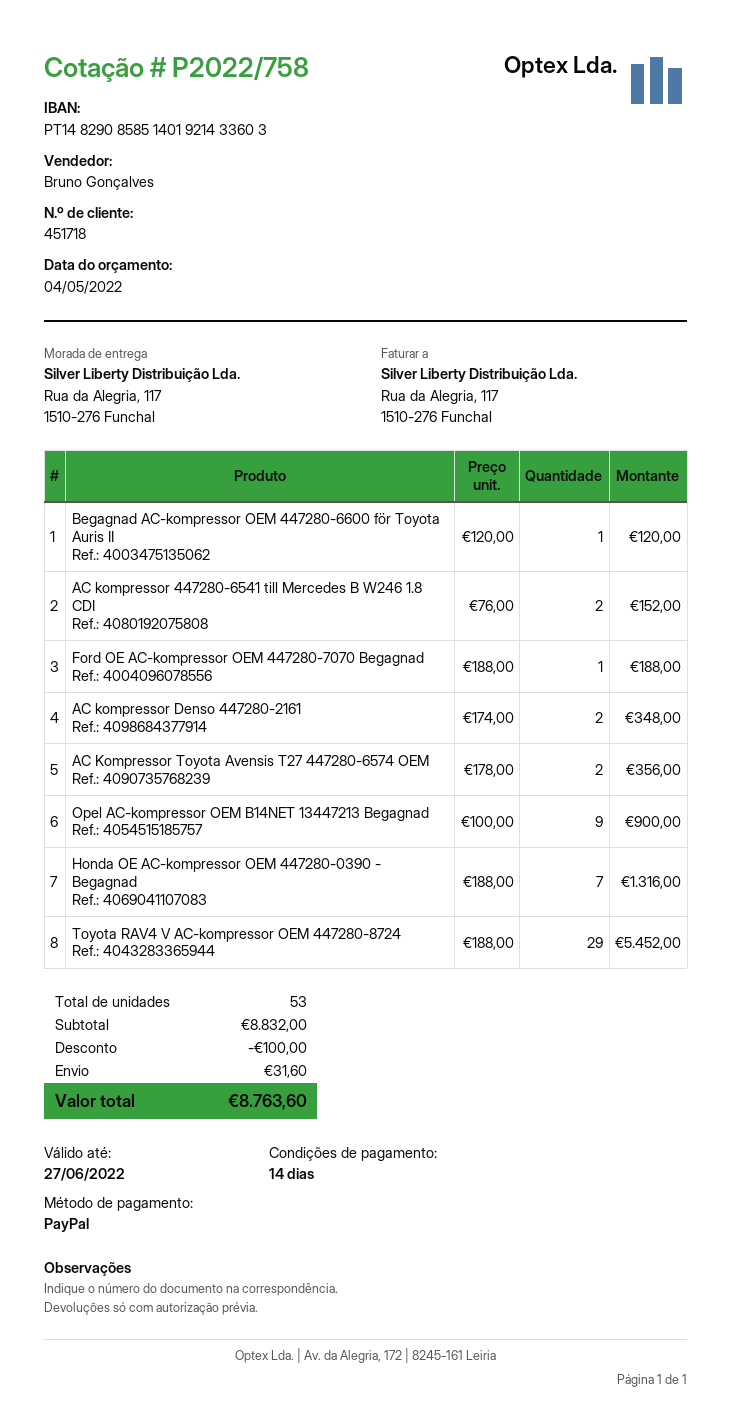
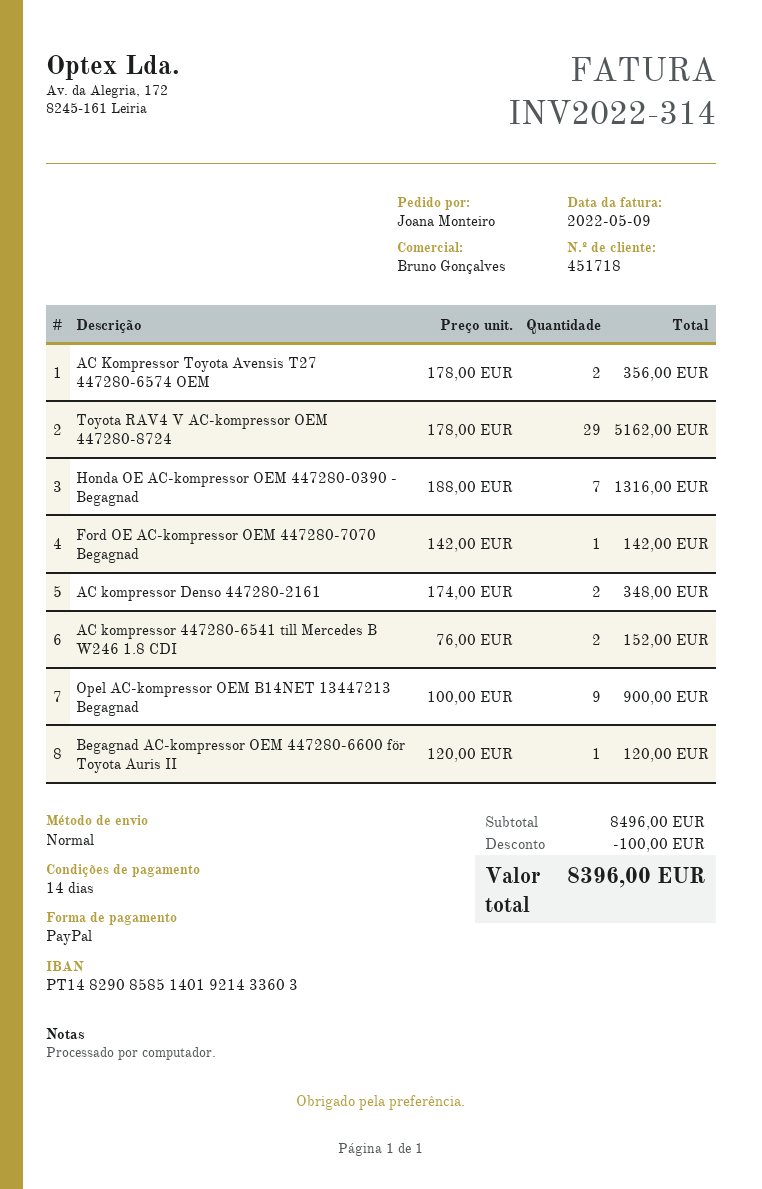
Ford OE AC-kompressor OEM 447280-7070 Begagnad: 1 x 188.00 = 188.00 -> 1 x 142.00 = 142.00
Toyota RAV4 V AC-kompressor OEM 447280-8724: 29 x 188.00 = 5452.00 -> 29 x 178.00 = 5162.00
subtotal: 8832.00 -> 8496.00
shipping: 31.60 -> none
total: 8763.60 -> 8396.00

